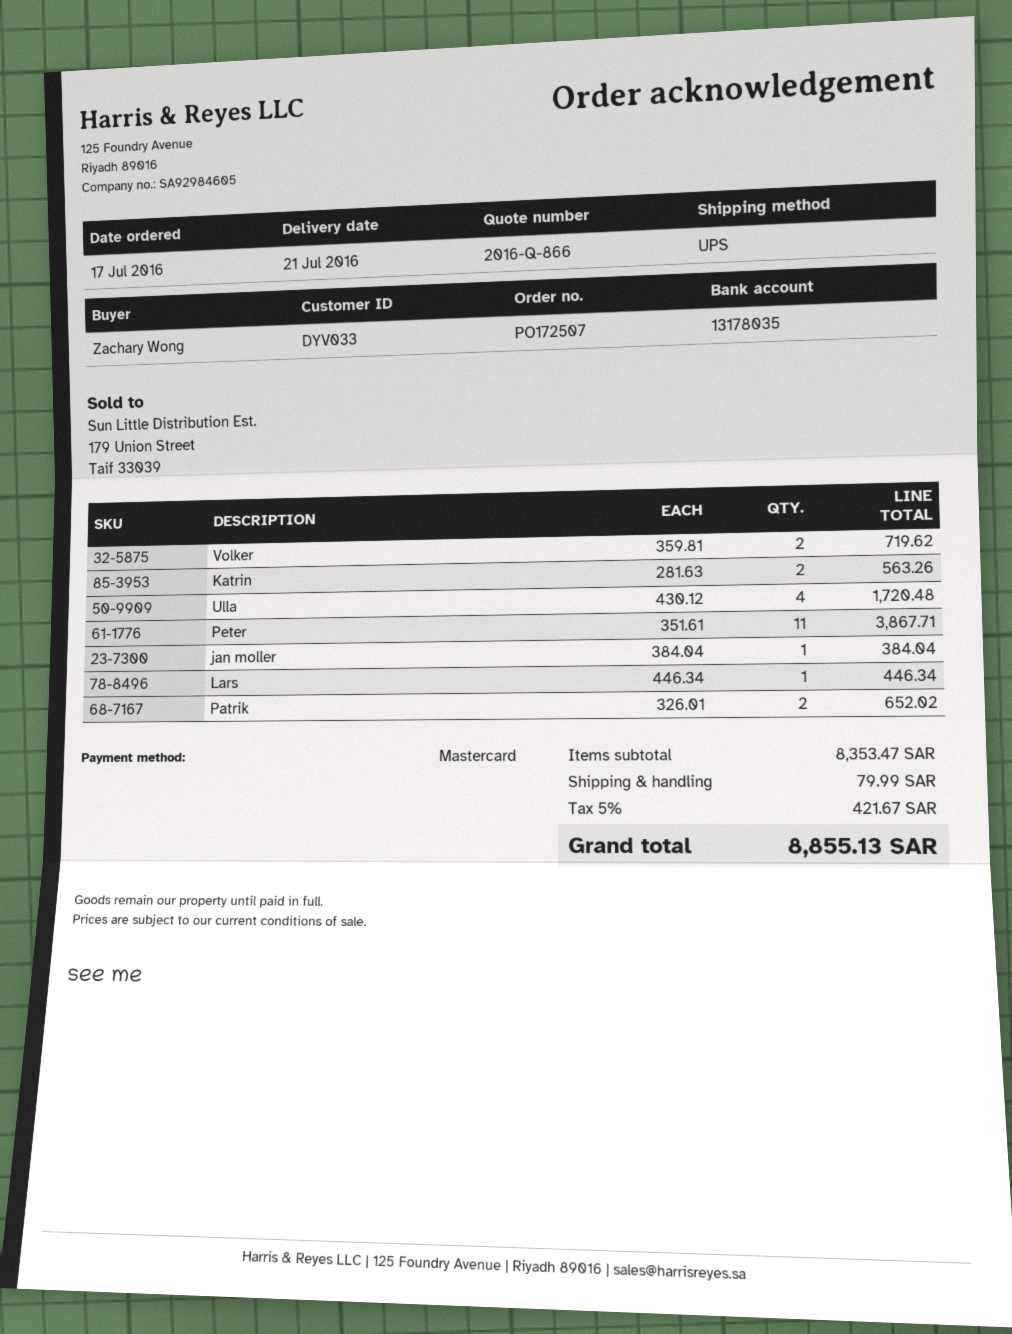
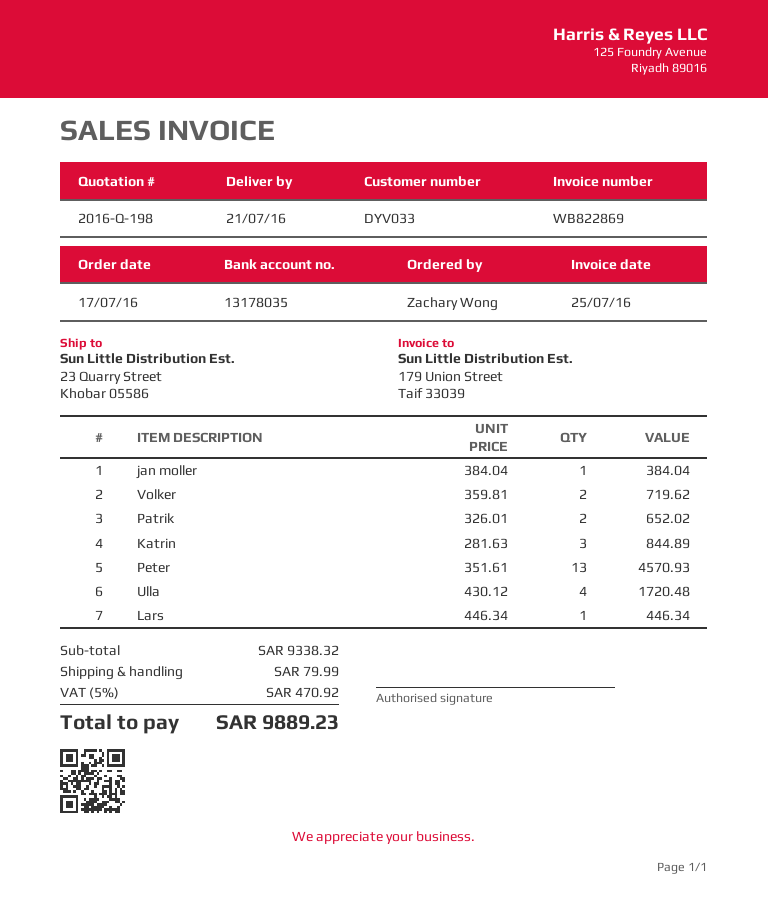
quote number: 2016-Q-866 -> 2016-Q-198
Katrin: 2 x 281.63 = 563.26 -> 3 x 281.63 = 844.89
Peter: 11 x 351.61 = 3867.71 -> 13 x 351.61 = 4570.93
subtotal: 8353.47 -> 9338.32
tax: 5% = 421.67 -> 5% = 470.92
total: 8855.13 -> 9889.23

